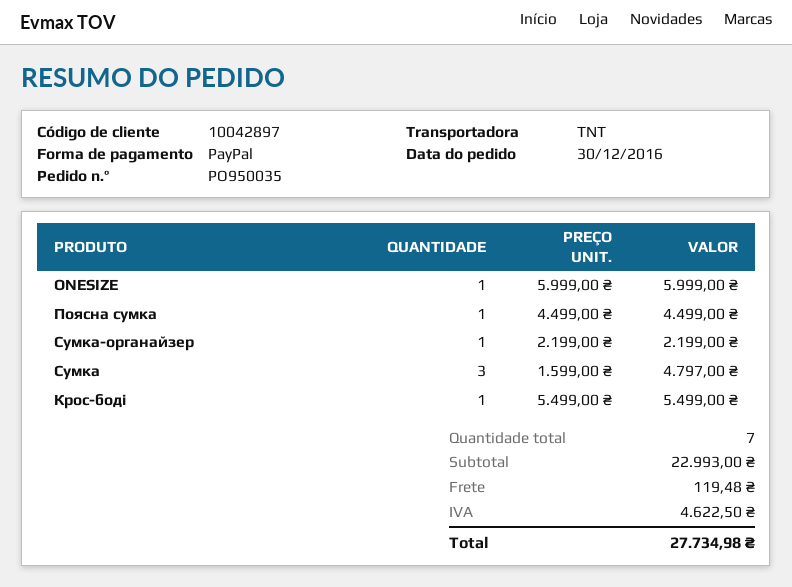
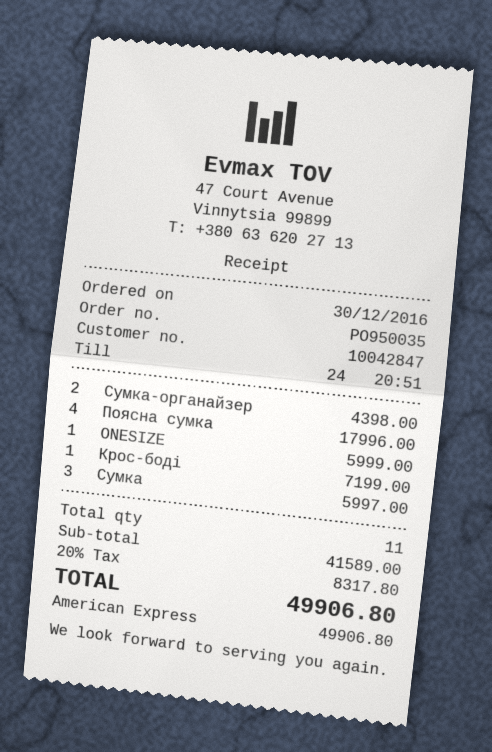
customer number: 10042897 -> 10042847
payment method: PayPal -> American Express
Поясна сумка: 1 for 4499.00 -> 4 for 17996.00
Сумка-органайзер: 1 for 2199.00 -> 2 for 4398.00
Сумка: 3 for 4797.00 -> 3 for 5997.00
Крос-боді: 1 for 5499.00 -> 1 for 7199.00
total quantity: 7 -> 11
subtotal: 22993.00 -> 41589.00
shipping: 119.48 -> none
tax: 4622.50 -> 8317.80
total: 27734.98 -> 49906.80

